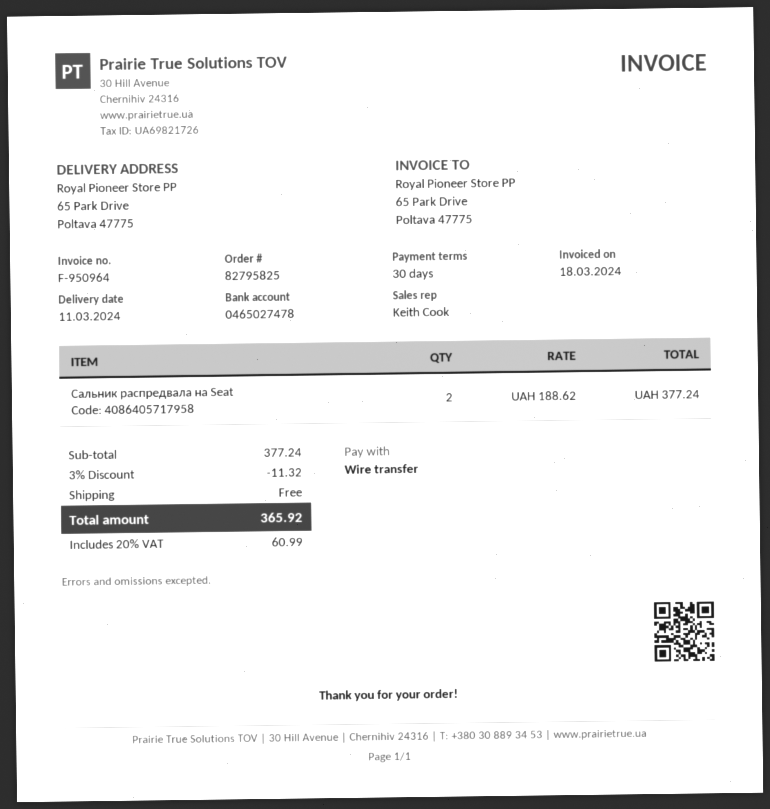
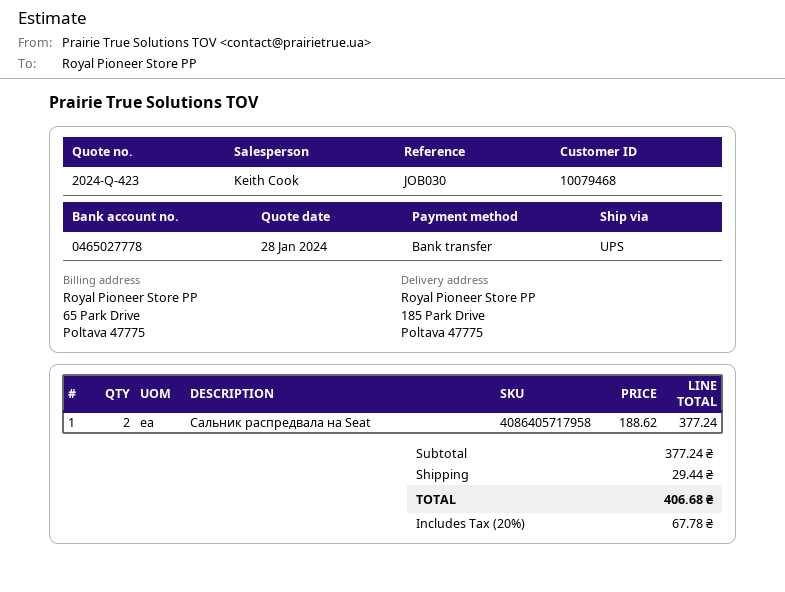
bank account: 0465027478 -> 0465027778
ship to: 65 Park Drive, Poltava 47775 -> 185 Park Drive, Poltava 47775
discount: 3% = 11.32 -> none
shipping: 0.00 -> 29.44
tax: 20% = 60.99 -> 20% = 67.78
total: 365.92 -> 406.68

